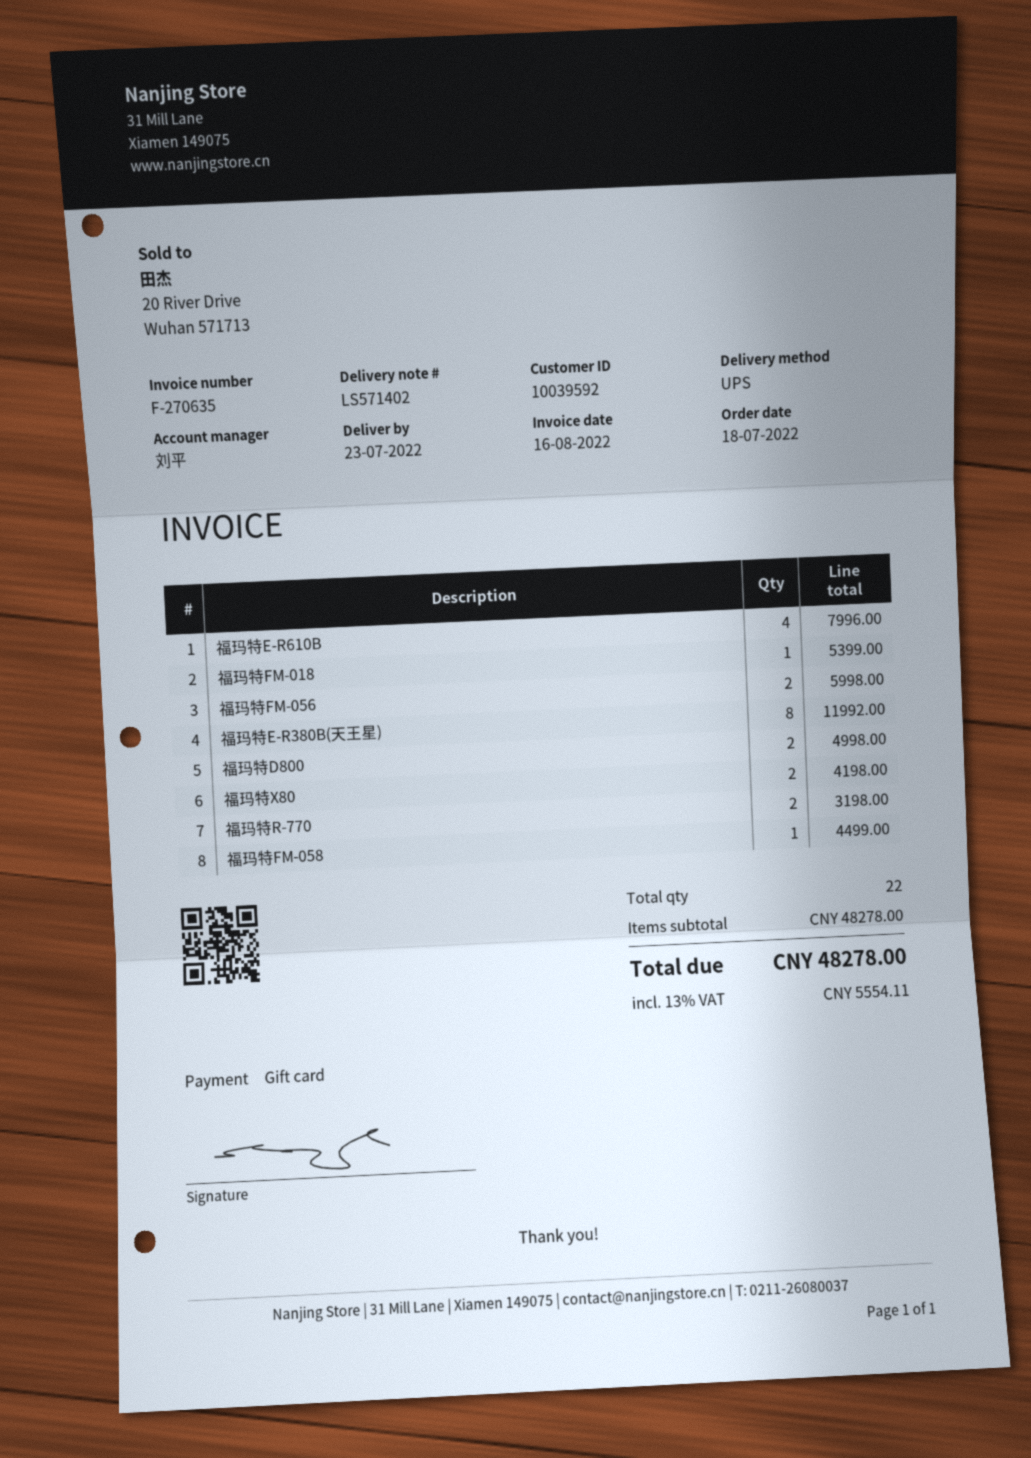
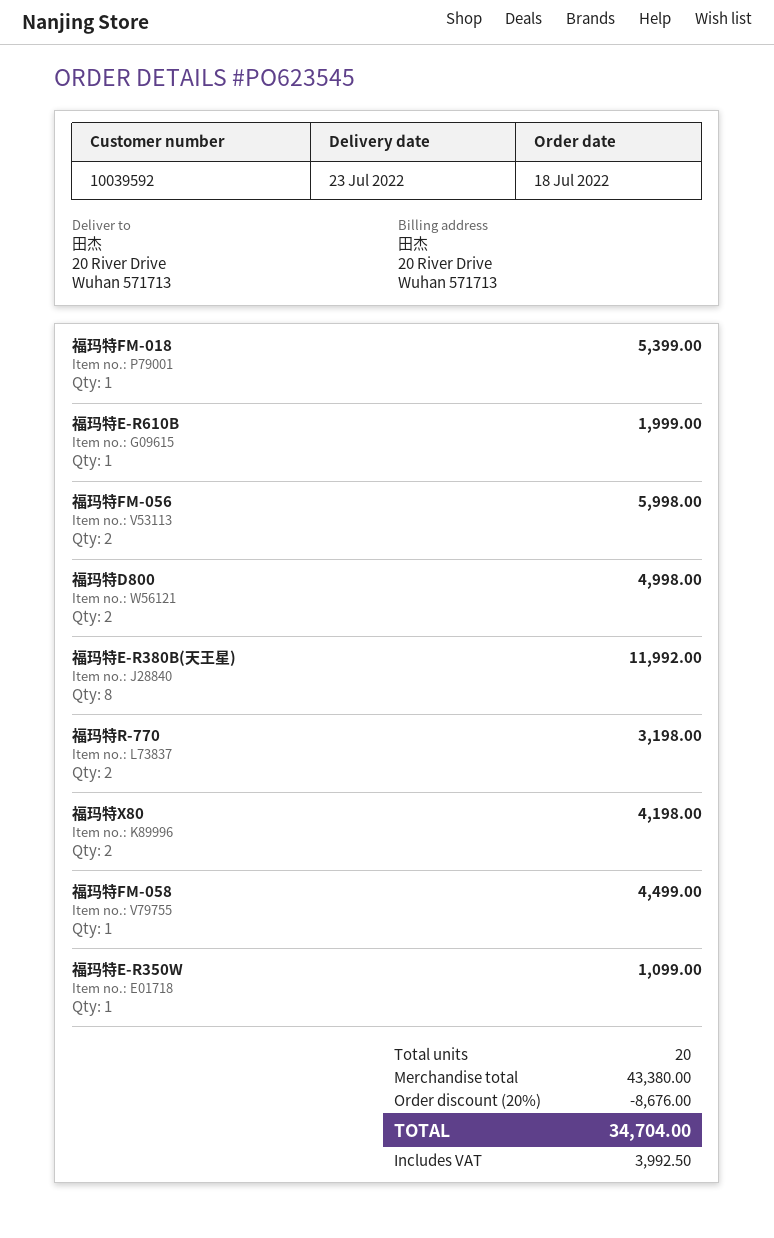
福玛特E-R610B: 4 for 7996.00 -> 1 for 1999.00
福玛特E-R350W: none -> 1 for 1099.00
total quantity: 22 -> 20
subtotal: 48278.00 -> 43380.00
discount: none -> 20% = 8676.00
tax: 5554.11 -> 3992.50
total: 48278.00 -> 34704.00

